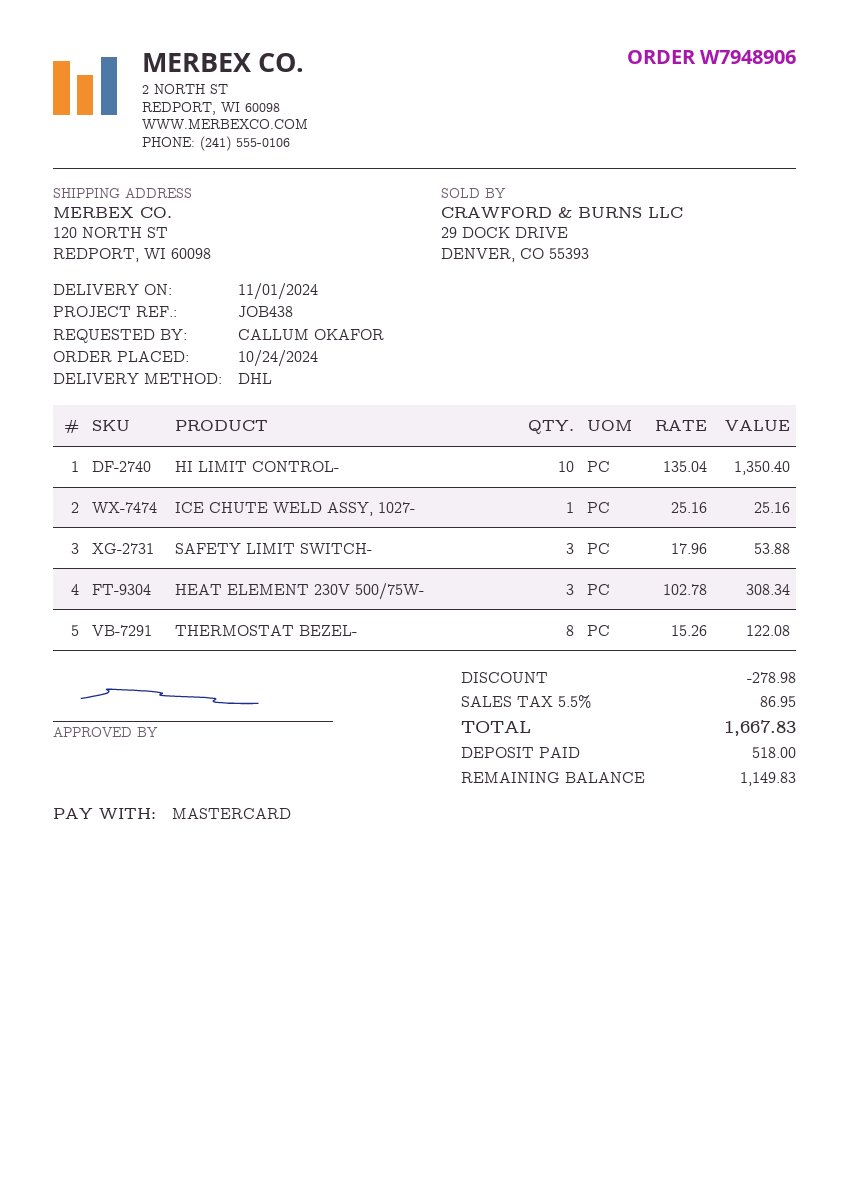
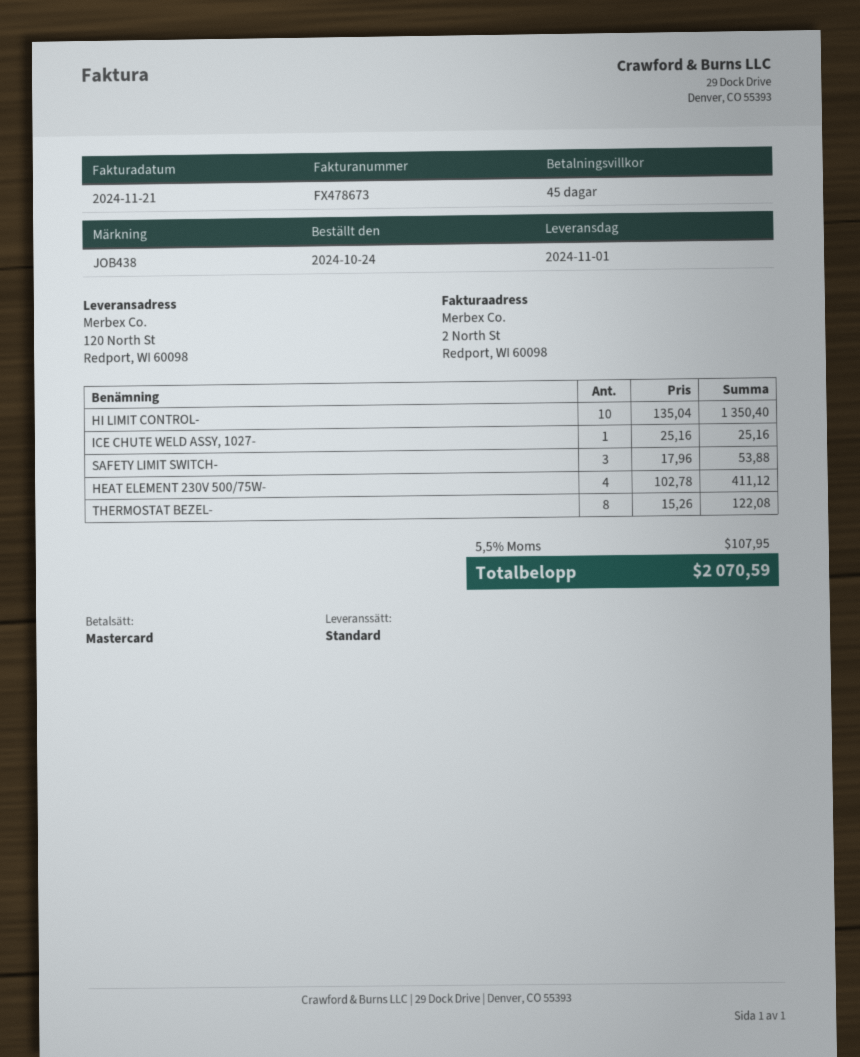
shipping method: DHL -> standard
HEAT ELEMENT 230V 500/75W-: 3 x 102.78 = 308.34 -> 4 x 102.78 = 411.12
discount: 278.98 -> none
tax: 5.5% = 86.95 -> 5.5% = 107.95
total: 1667.83 -> 2070.59

